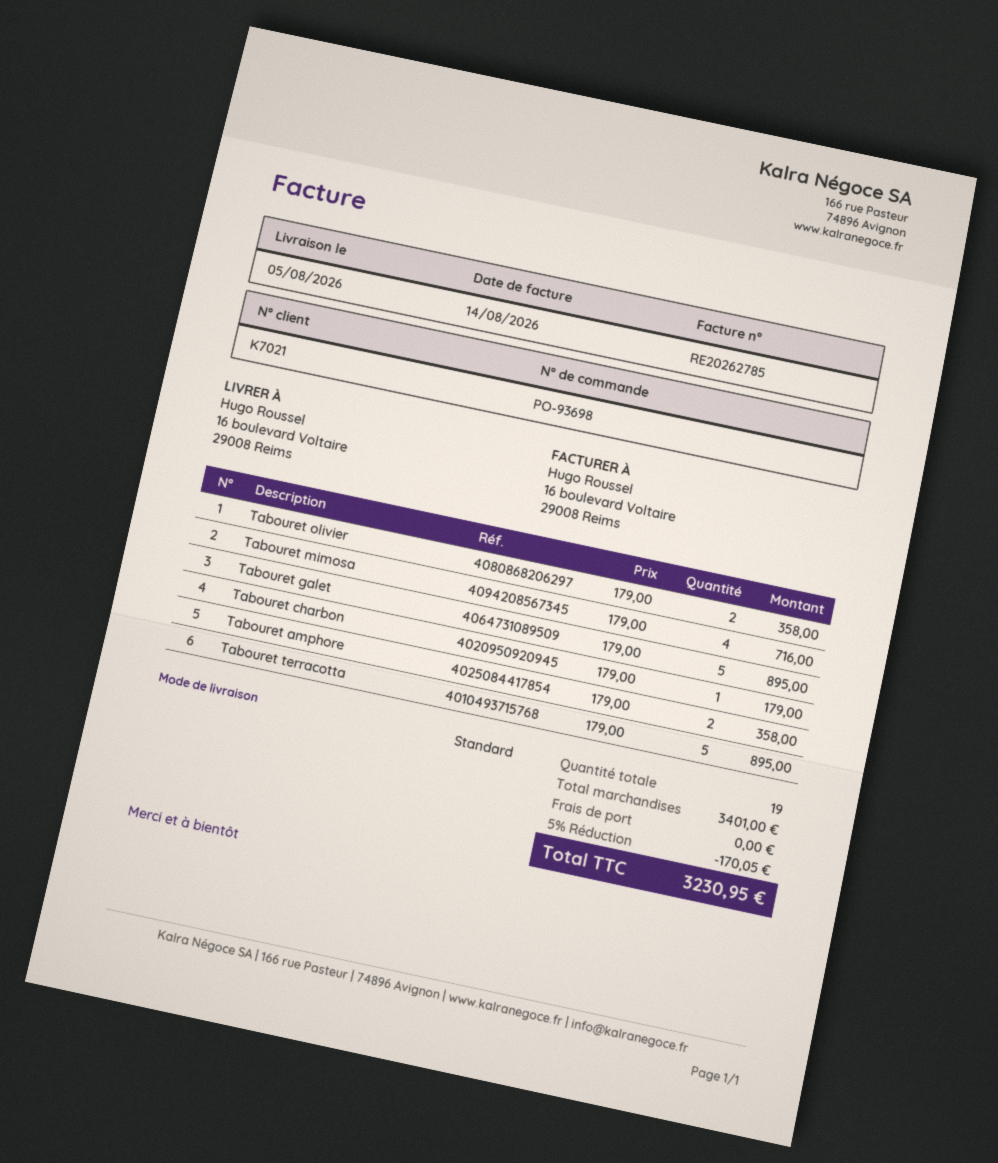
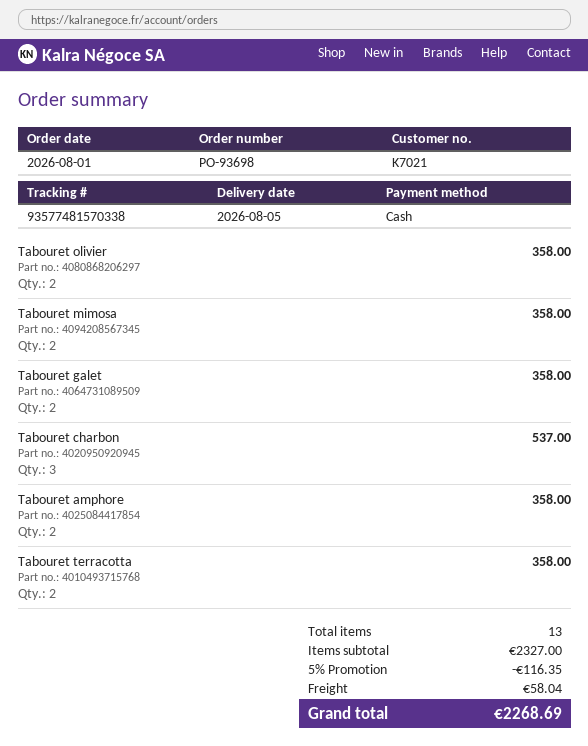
Tabouret mimosa: 4 for 716.00 -> 2 for 358.00
Tabouret galet: 5 for 895.00 -> 2 for 358.00
Tabouret charbon: 1 for 179.00 -> 3 for 537.00
Tabouret terracotta: 5 for 895.00 -> 2 for 358.00
total quantity: 19 -> 13
subtotal: 3401.00 -> 2327.00
discount: 5% = 170.05 -> 5% = 116.35
shipping: 0.00 -> 58.04
total: 3230.95 -> 2268.69

